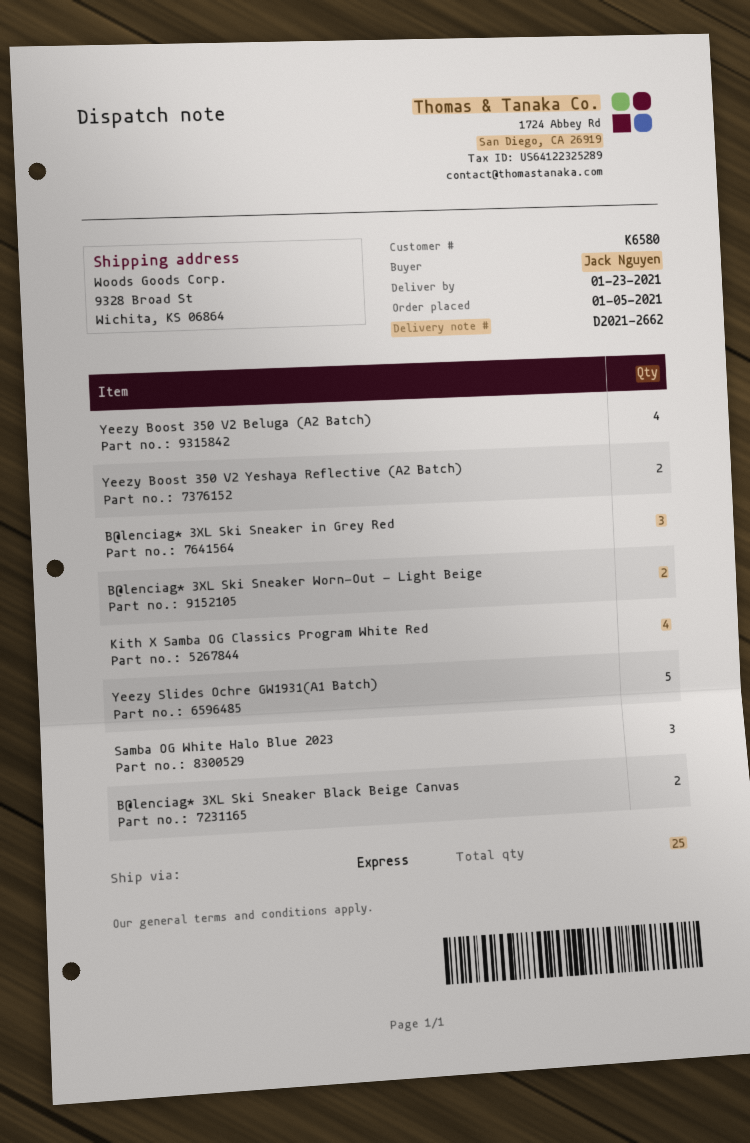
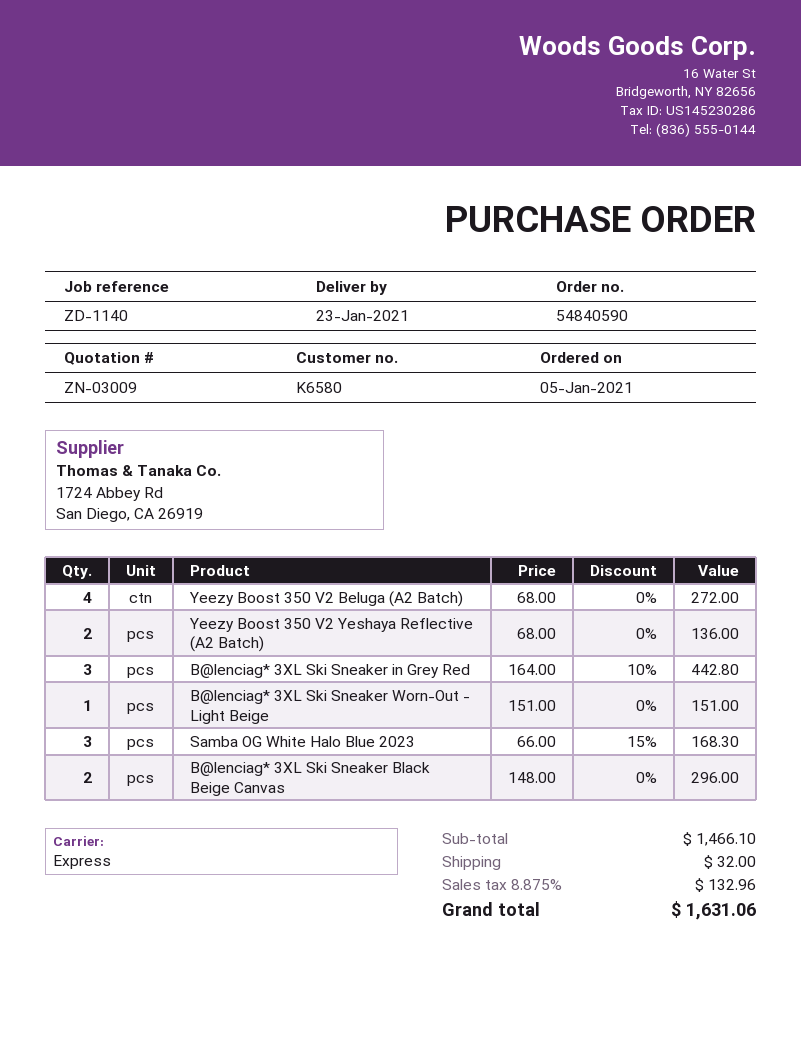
B@lenciag* 3XL Ski Sneaker Worn-Out - Light Beige: 2 -> 1
Kith X Samba OG Classics Program White Red: 4 -> none
Yeezy Slides Ochre GW1931(A1 Batch): 5 -> none

